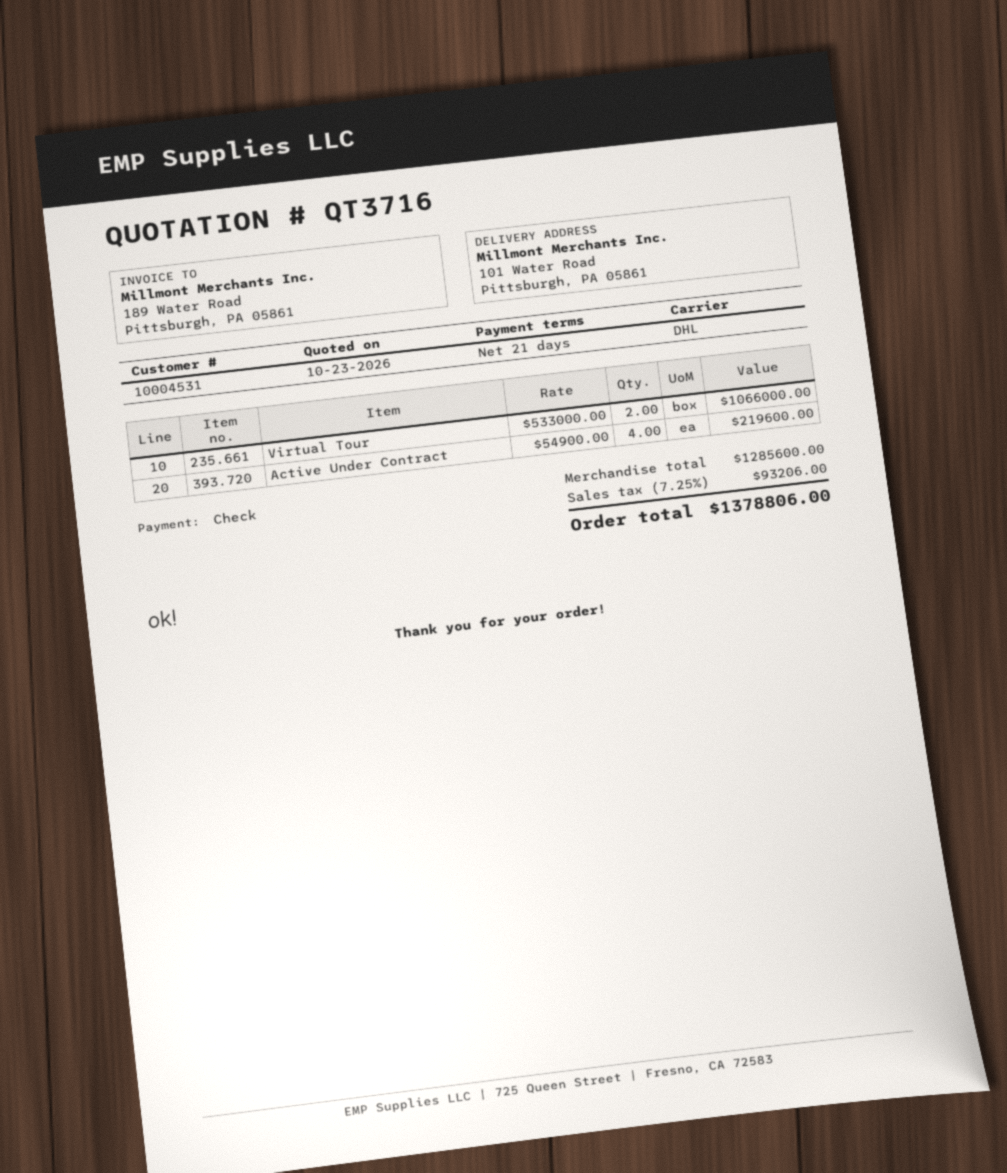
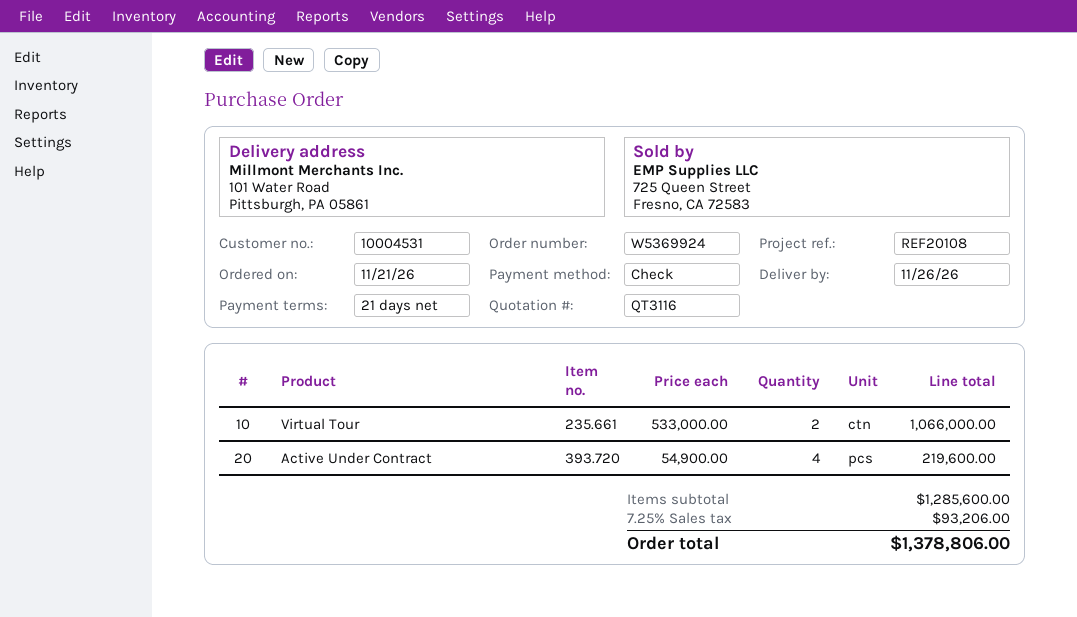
quote number: QT3716 -> QT3116

